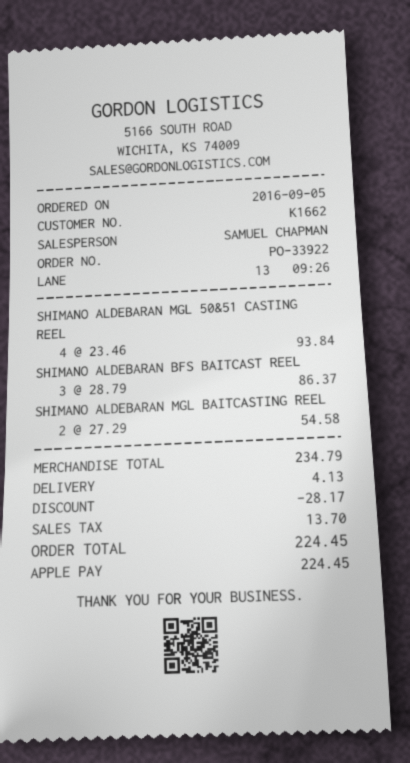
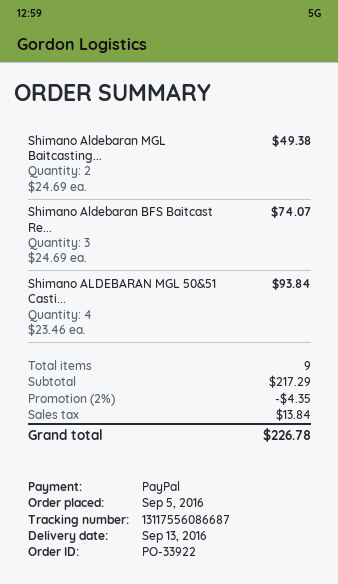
payment method: Apple Pay -> PayPal
SHIMANO ALDEBARAN BFS BAITCAST REEL: 3 x 28.79 = 86.37 -> 3 x 24.69 = 74.07
SHIMANO ALDEBARAN MGL BAITCASTING REEL: 2 x 27.29 = 54.58 -> 2 x 24.69 = 49.38
subtotal: 234.79 -> 217.29
discount: 28.17 -> 4.35
shipping: 4.13 -> none
tax: 13.70 -> 13.84
total: 224.45 -> 226.78

